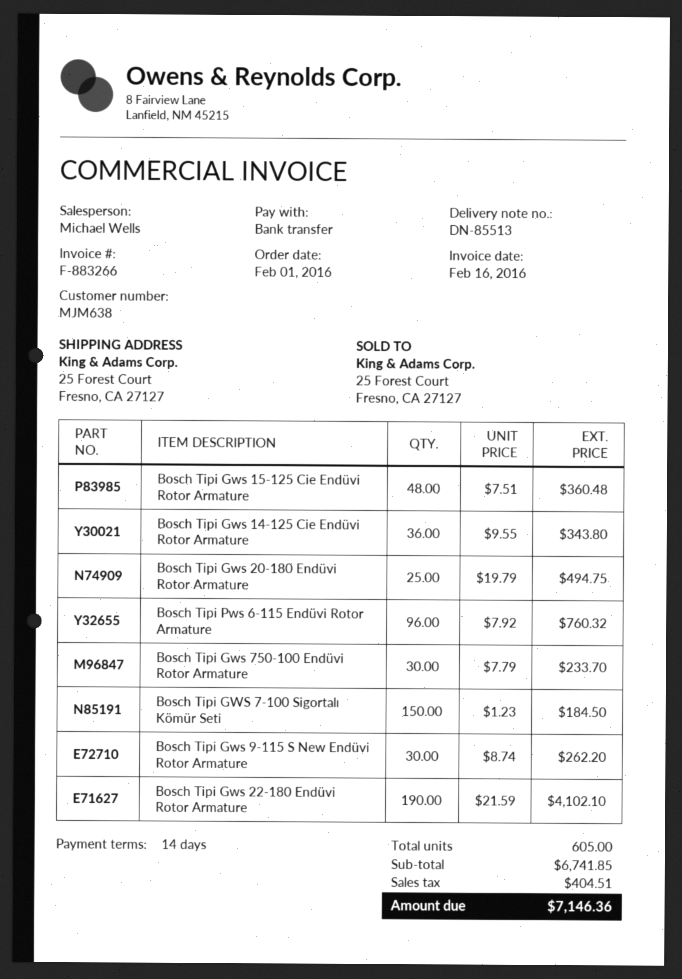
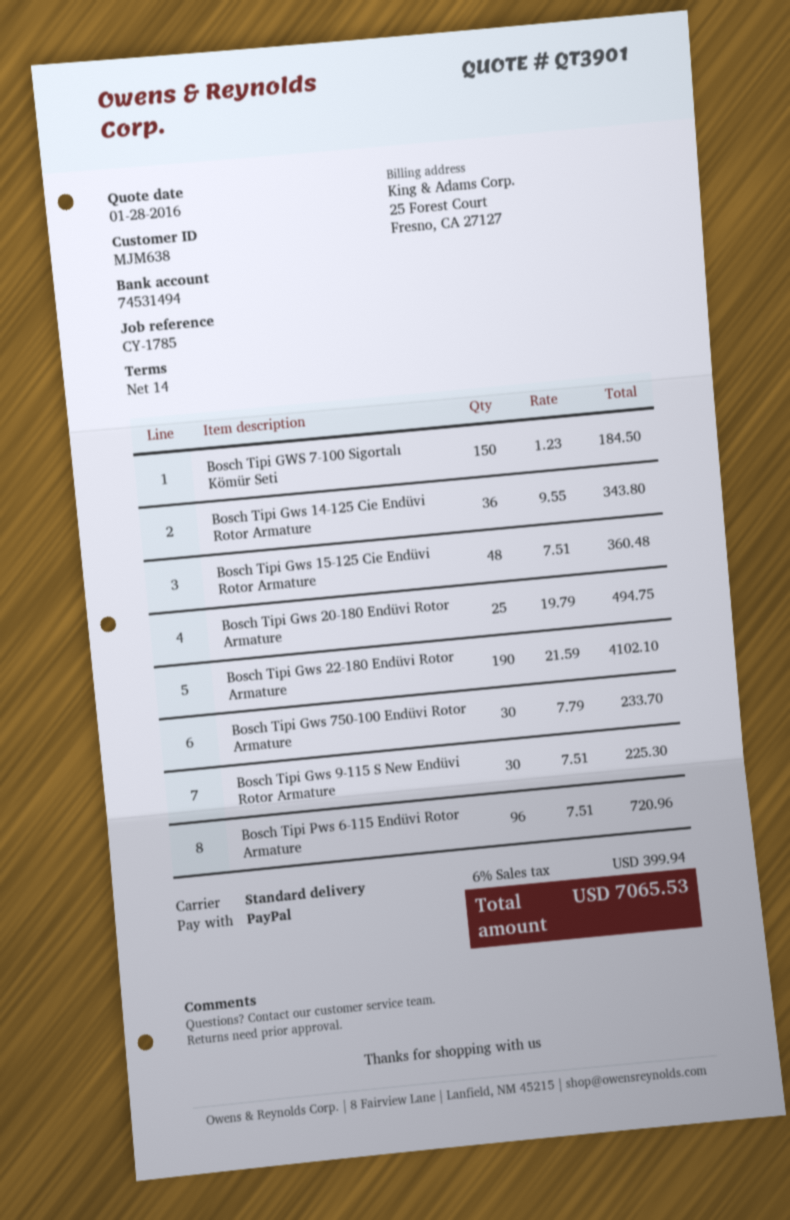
payment method: bank transfer -> PayPal
Bosch Tipi Pws 6-115 Endüvi Rotor Armature: 96 x 7.92 = 760.32 -> 96 x 7.51 = 720.96
Bosch Tipi Gws 9-115 S New Endüvi Rotor Armature: 30 x 8.74 = 262.20 -> 30 x 7.51 = 225.30
tax: 404.51 -> 399.94
total: 7146.36 -> 7065.53

